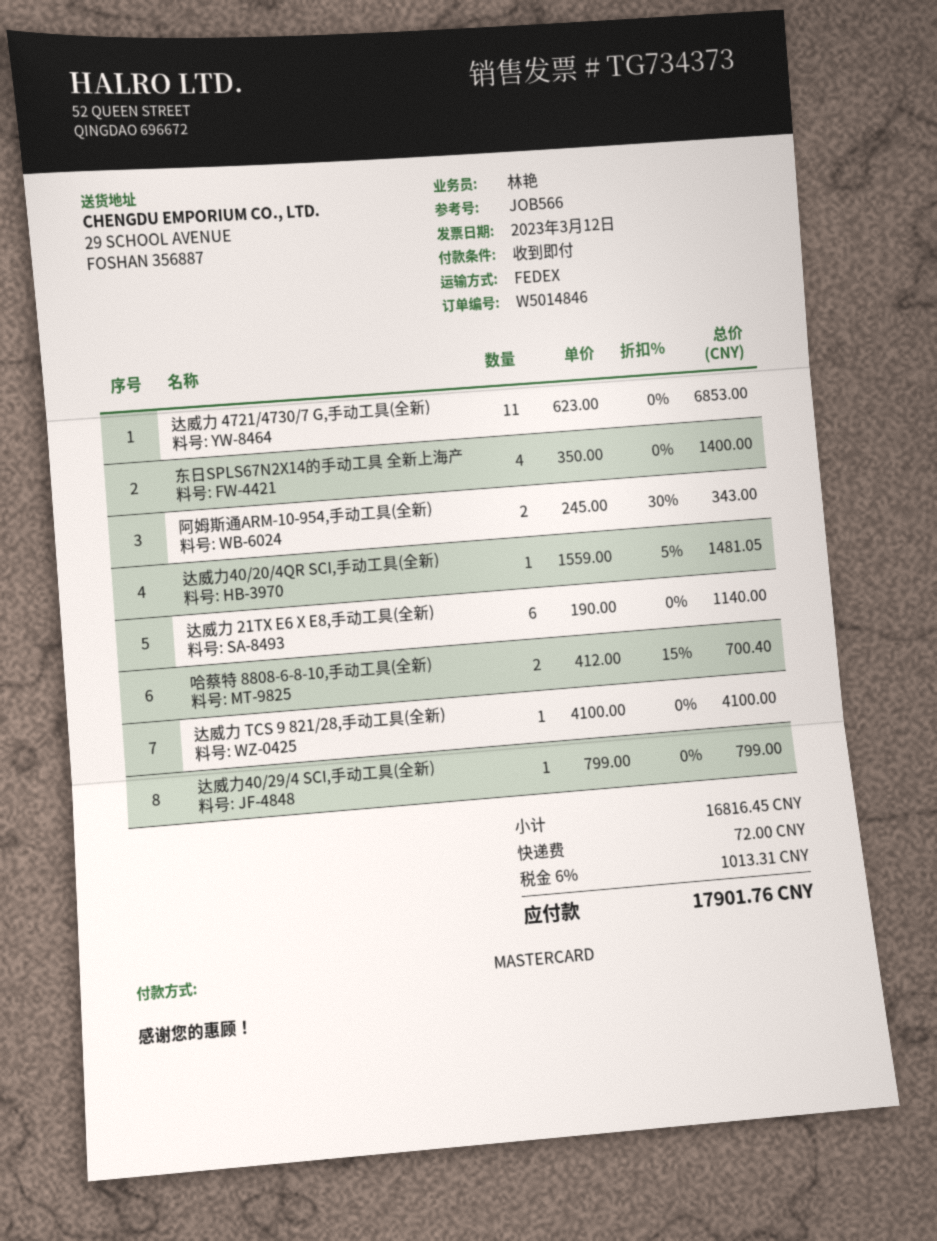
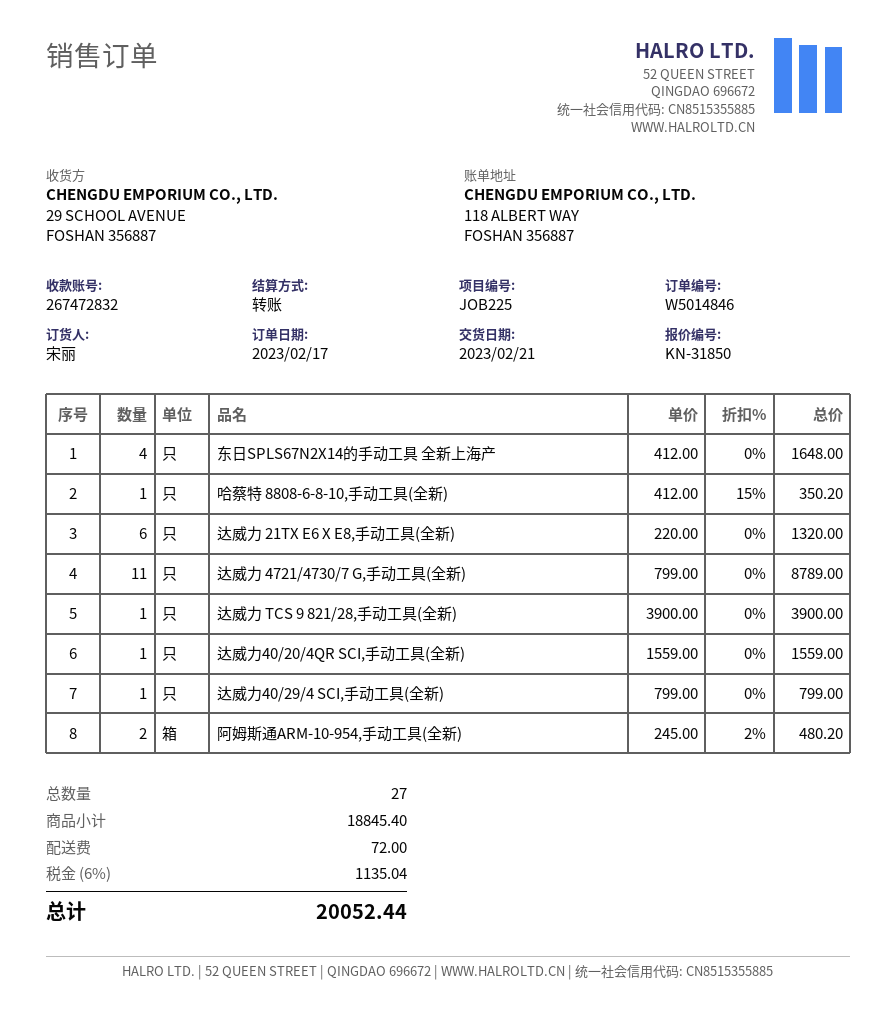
reference: JOB566 -> JOB225
payment method: Mastercard -> bank transfer
达威力 4721/4730/7 G,手动工具(全新): 11 x 623.00 = 6853.00 -> 11 x 799.00 = 8789.00
东日SPLS67N2X14的手动工具 全新上海产: 4 x 350.00 = 1400.00 -> 4 x 412.00 = 1648.00
阿姆斯通ARM-10-954,手动工具(全新): 2 x 245.00 - 30% = 343.00 -> 2 x 245.00 - 2% = 480.20
达威力40/20/4QR SCI,手动工具(全新): 1 x 1559.00 - 5% = 1481.05 -> 1 x 1559.00 = 1559.00
达威力 21TX E6 X E8,手动工具(全新): 6 x 190.00 = 1140.00 -> 6 x 220.00 = 1320.00
哈蔡特 8808-6-8-10,手动工具(全新): 2 x 412.00 - 15% = 700.40 -> 1 x 412.00 - 15% = 350.20
达威力 TCS 9 821/28,手动工具(全新): 1 x 4100.00 = 4100.00 -> 1 x 3900.00 = 3900.00
subtotal: 16816.45 -> 18845.40
tax: 6% = 1013.31 -> 6% = 1135.04
total: 17901.76 -> 20052.44

